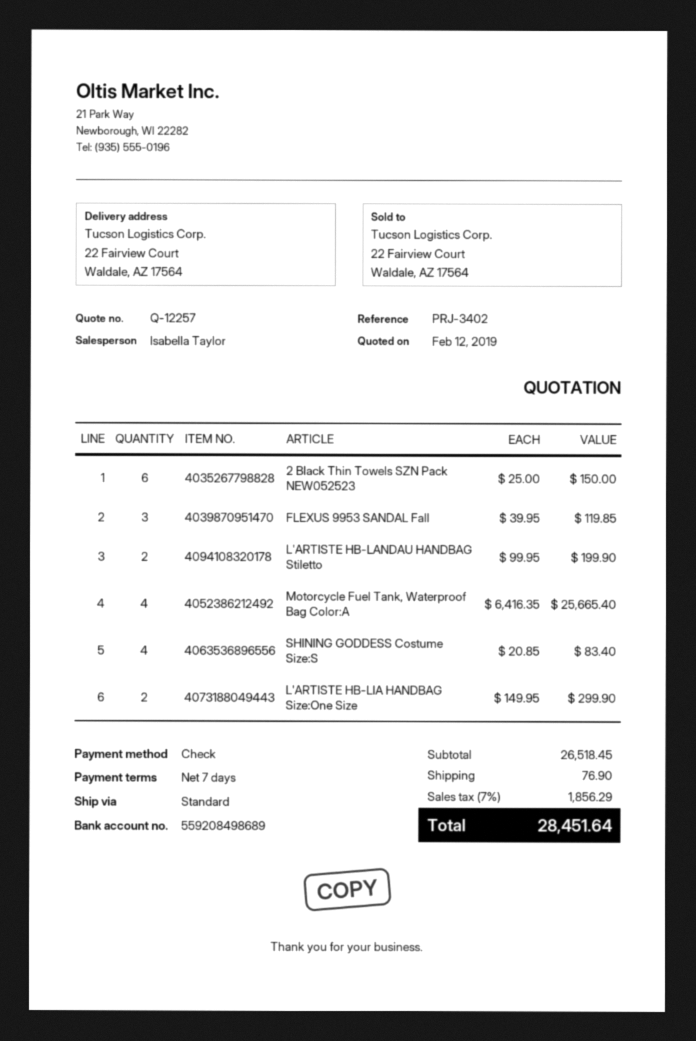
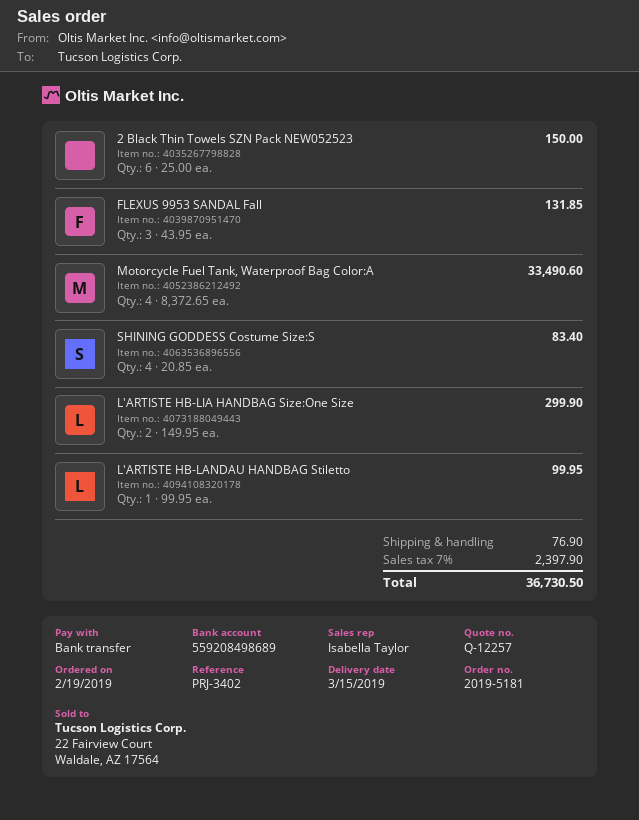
payment method: cheque -> bank transfer
FLEXUS 9953 SANDAL Fall: 3 x 39.95 = 119.85 -> 3 x 43.95 = 131.85
L'ARTISTE HB-LANDAU HANDBAG Stiletto: 2 x 99.95 = 199.90 -> 1 x 99.95 = 99.95
Motorcycle Fuel Tank, Waterproof Bag Color:A: 4 x 6416.35 = 25665.40 -> 4 x 8372.65 = 33490.60
tax: 7% = 1856.29 -> 7% = 2397.90
total: 28451.64 -> 36730.50

